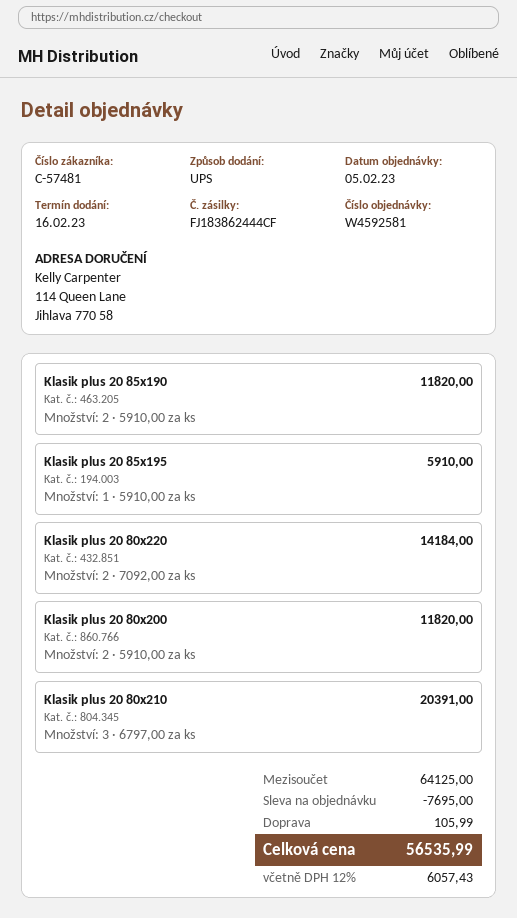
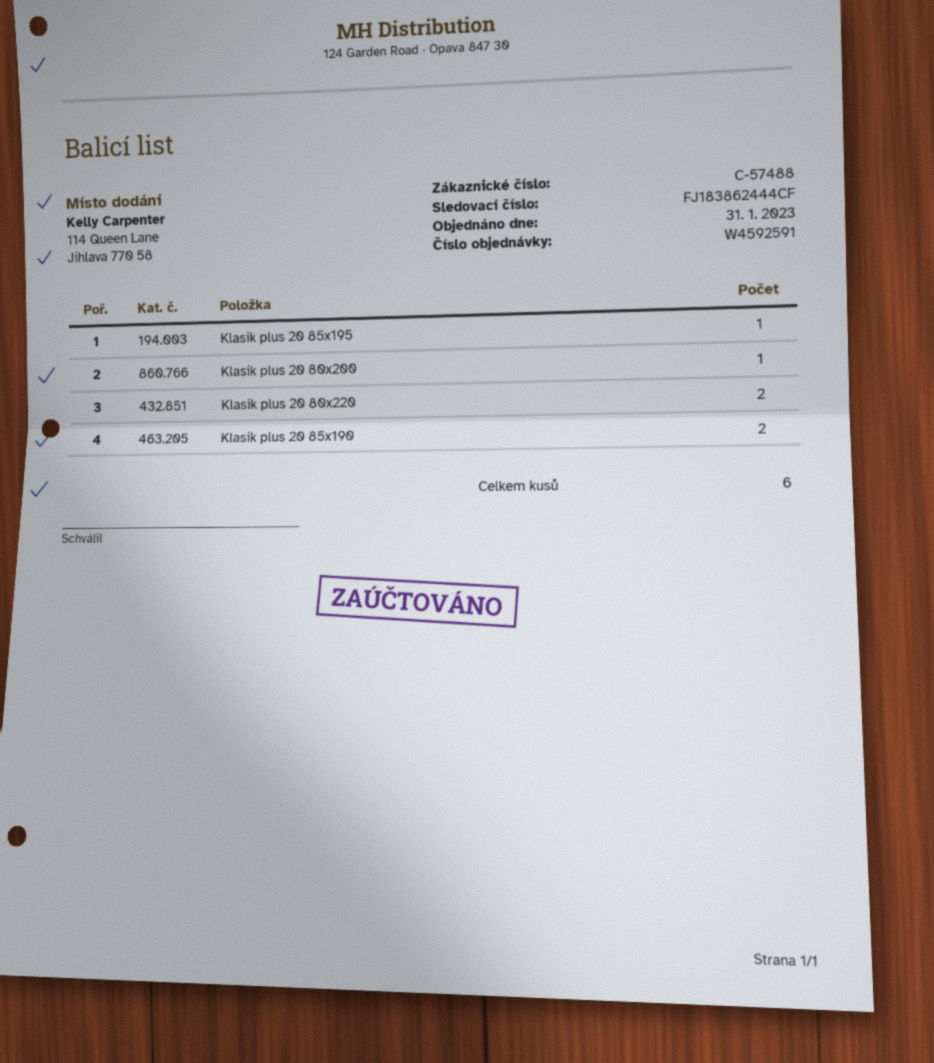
order number: W4592581 -> W4592591
order date: 2023-02-05 -> 2023-01-31
customer number: C-57481 -> C-57488
Klasik plus 20 80x200: 2 -> 1
Klasik plus 20 80x210: 3 -> none

